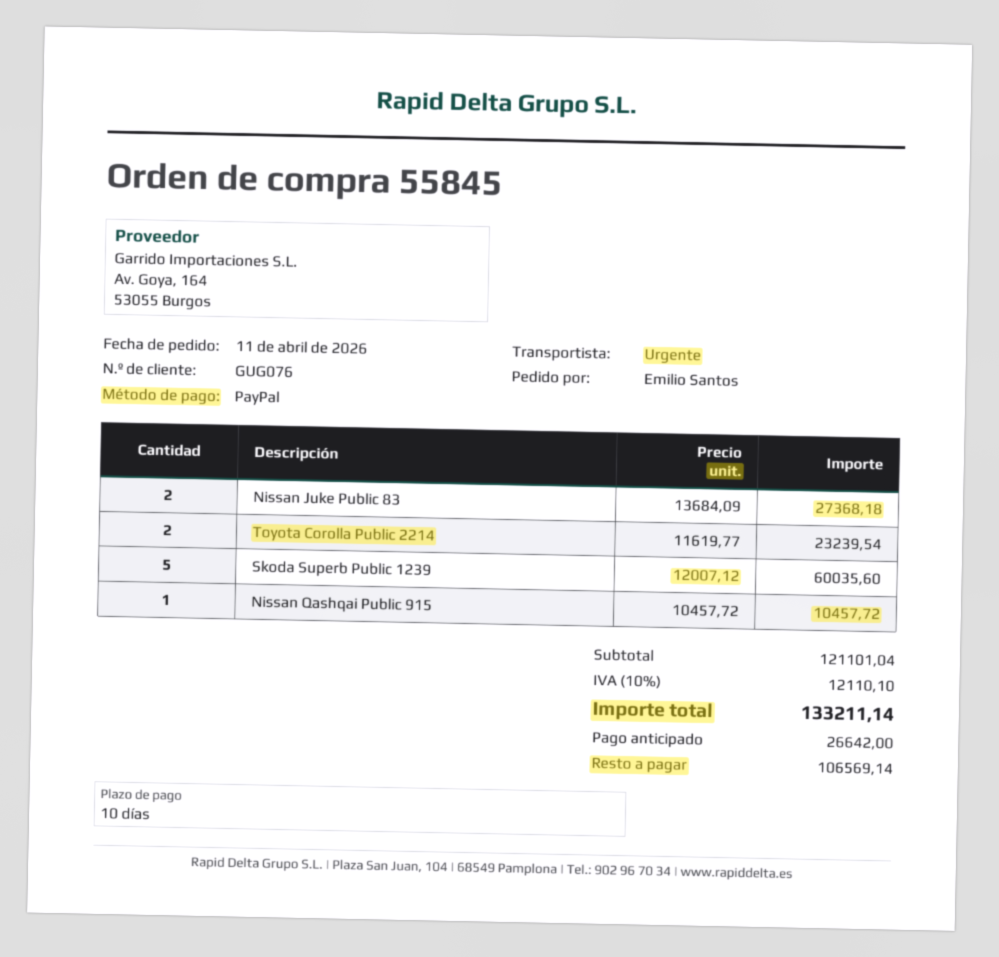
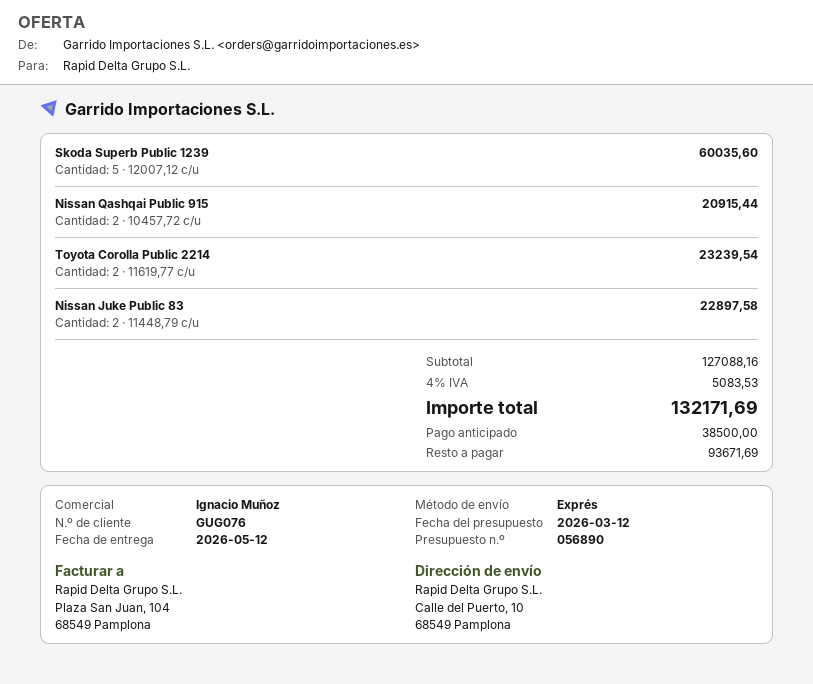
Nissan Juke Public 83: 2 x 13684.09 = 27368.18 -> 2 x 11448.79 = 22897.58
Nissan Qashqai Public 915: 1 x 10457.72 = 10457.72 -> 2 x 10457.72 = 20915.44
subtotal: 121101.04 -> 127088.16
tax: 10% = 12110.10 -> 4% = 5083.53
total: 133211.14 -> 132171.69
deposit: 26642.00 -> 38500.00
balance: 106569.14 -> 93671.69

